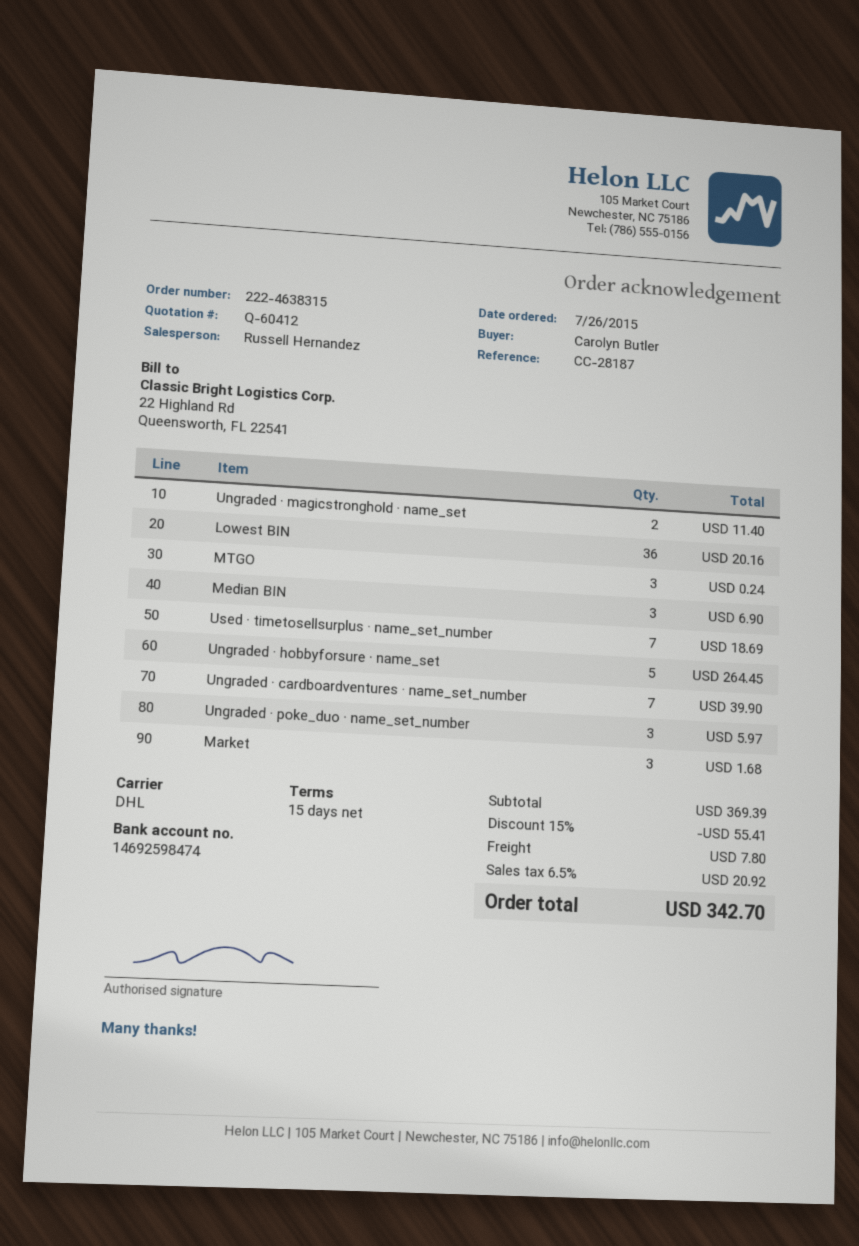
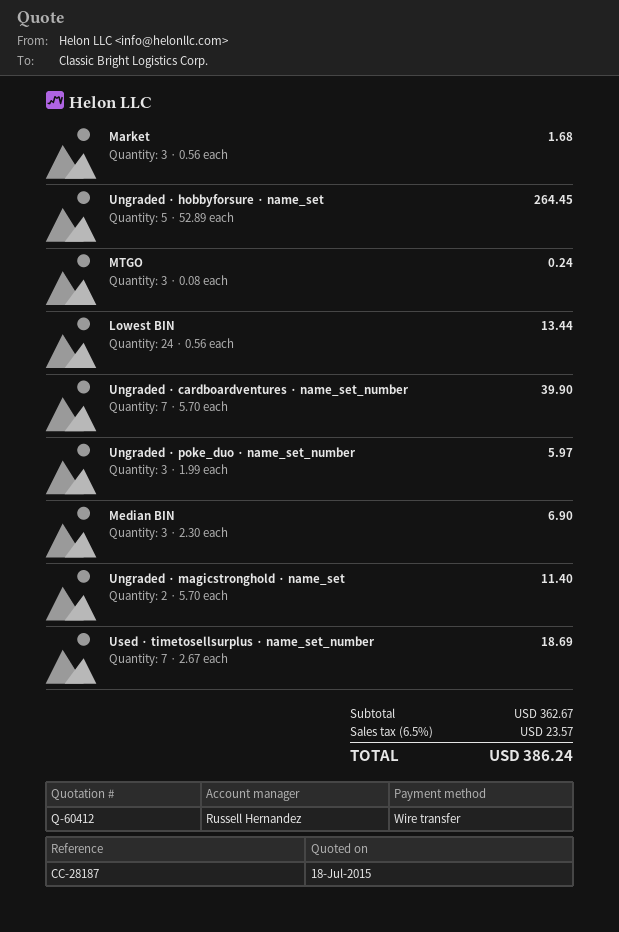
Lowest BIN: 36 for 20.16 -> 24 for 13.44
subtotal: 369.39 -> 362.67
discount: 15% = 55.41 -> none
shipping: 7.80 -> none
tax: 6.5% = 20.92 -> 6.5% = 23.57
total: 342.70 -> 386.24

